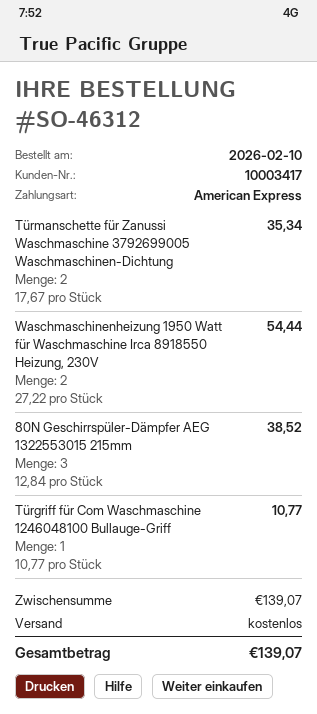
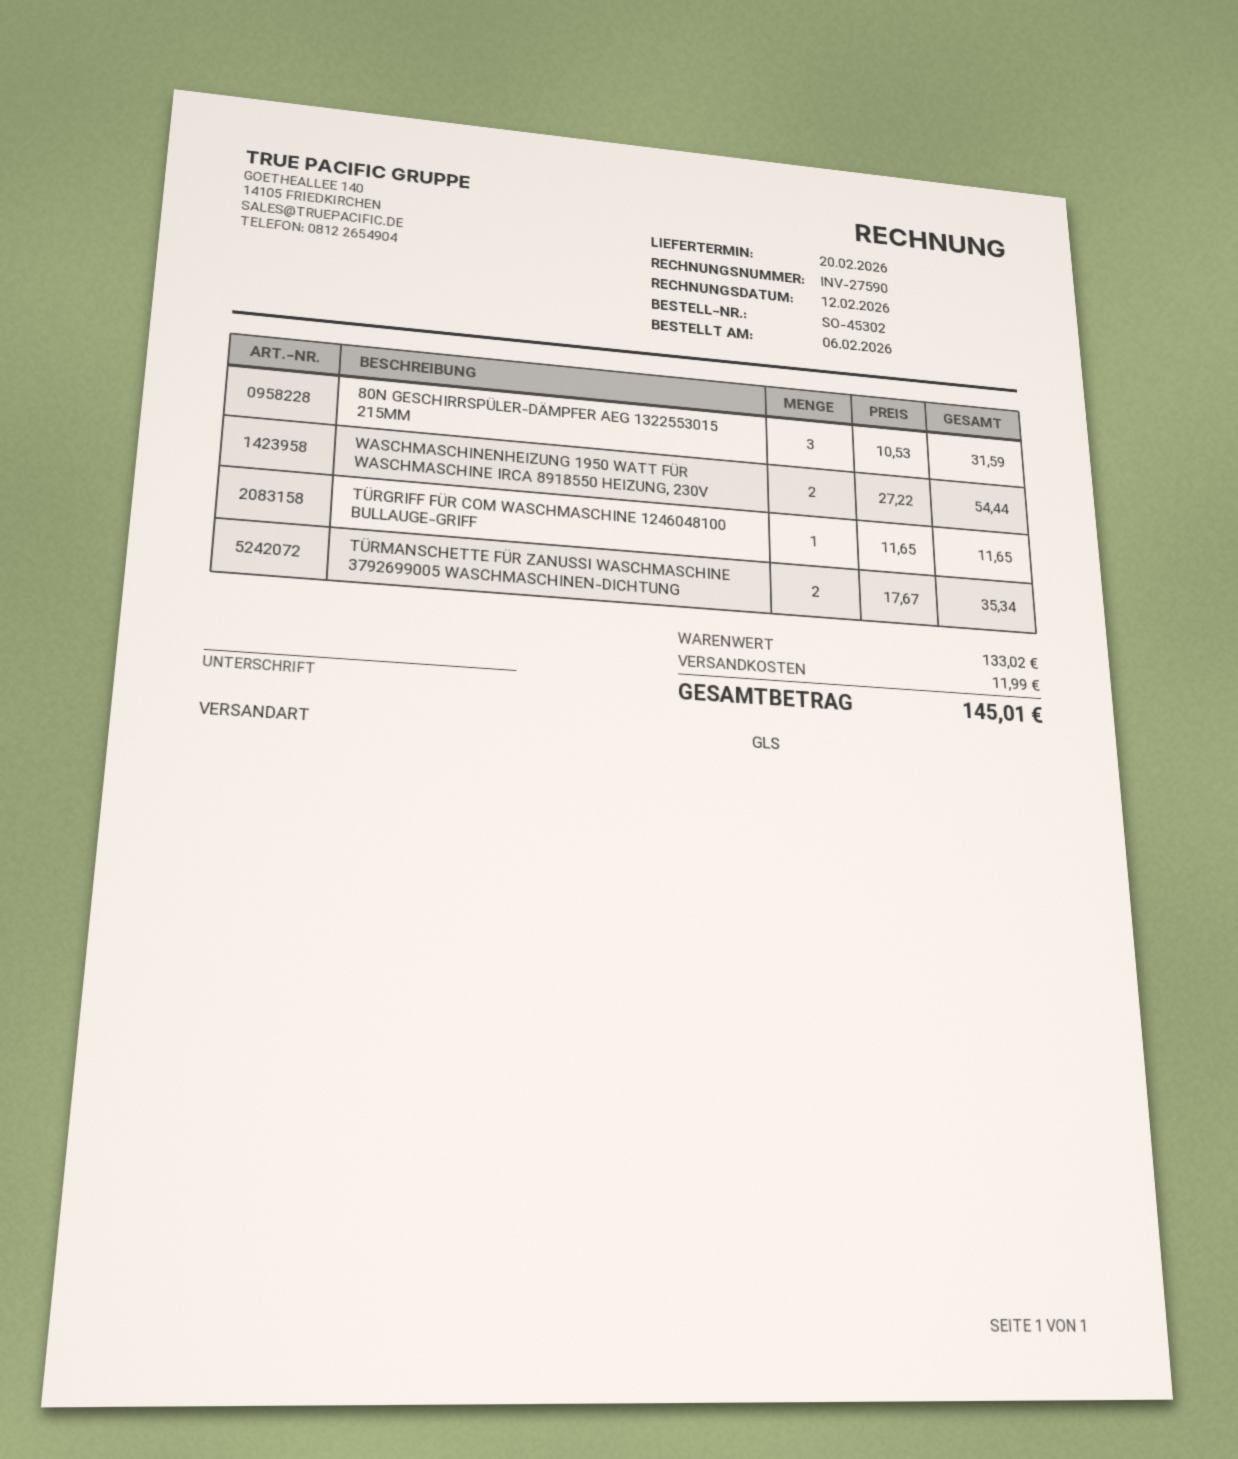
order number: SO-46312 -> SO-45302
order date: 2026-02-10 -> 2026-02-06
80N Geschirrspüler-Dämpfer AEG 1322553015 215mm: 3 x 12.84 = 38.52 -> 3 x 10.53 = 31.59
Türgriff für Com Waschmaschine 1246048100 Bullauge-Griff: 1 x 10.77 = 10.77 -> 1 x 11.65 = 11.65
subtotal: 139.07 -> 133.02
shipping: 0.00 -> 11.99
total: 139.07 -> 145.01

